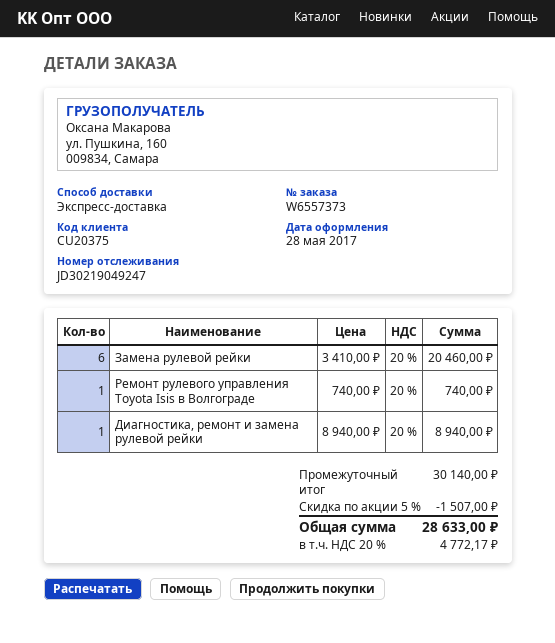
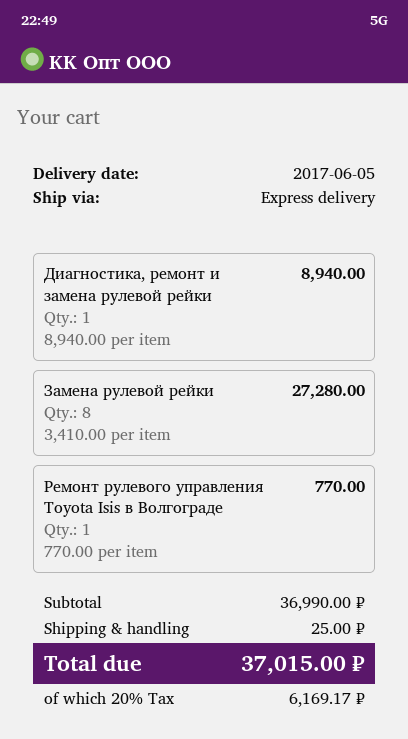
Замена рулевой рейки: 6 x 3410.00 = 20460.00 -> 8 x 3410.00 = 27280.00
Ремонт рулевого управления Toyota Isis в Волгограде: 1 x 740.00 = 740.00 -> 1 x 770.00 = 770.00
subtotal: 30140.00 -> 36990.00
discount: 5% = 1507.00 -> none
shipping: none -> 25.00
tax: 20% = 4772.17 -> 20% = 6169.17
total: 28633.00 -> 37015.00

